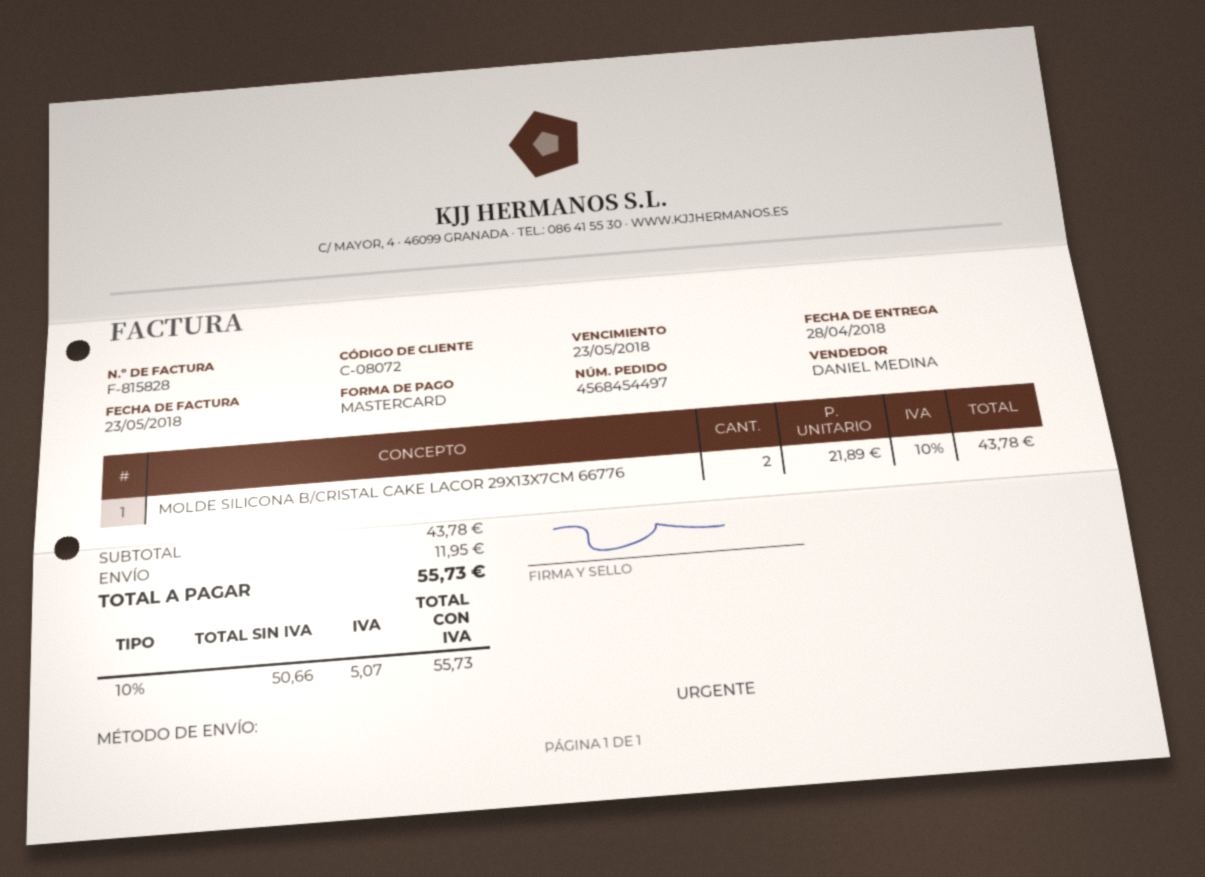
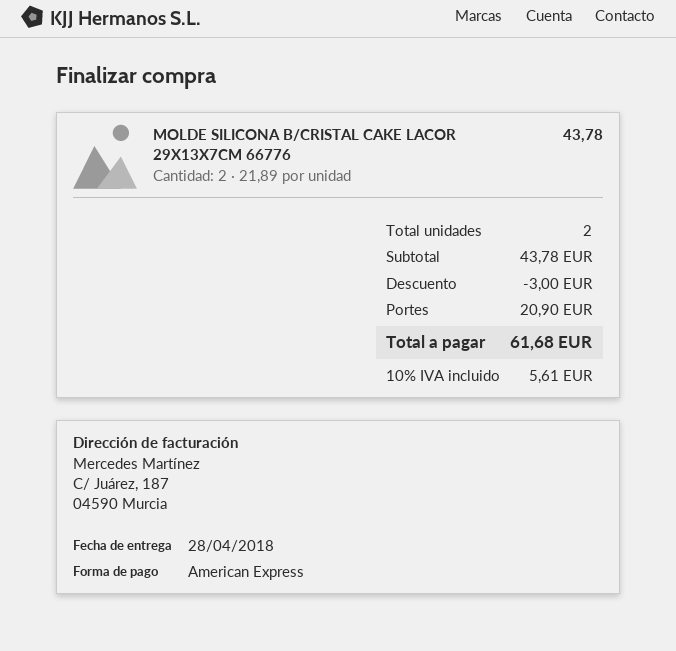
payment method: Mastercard -> American Express
discount: none -> 3.00
shipping: 11.95 -> 20.90
tax: 10% = 5.07 -> 10% = 5.61
total: 55.73 -> 61.68

